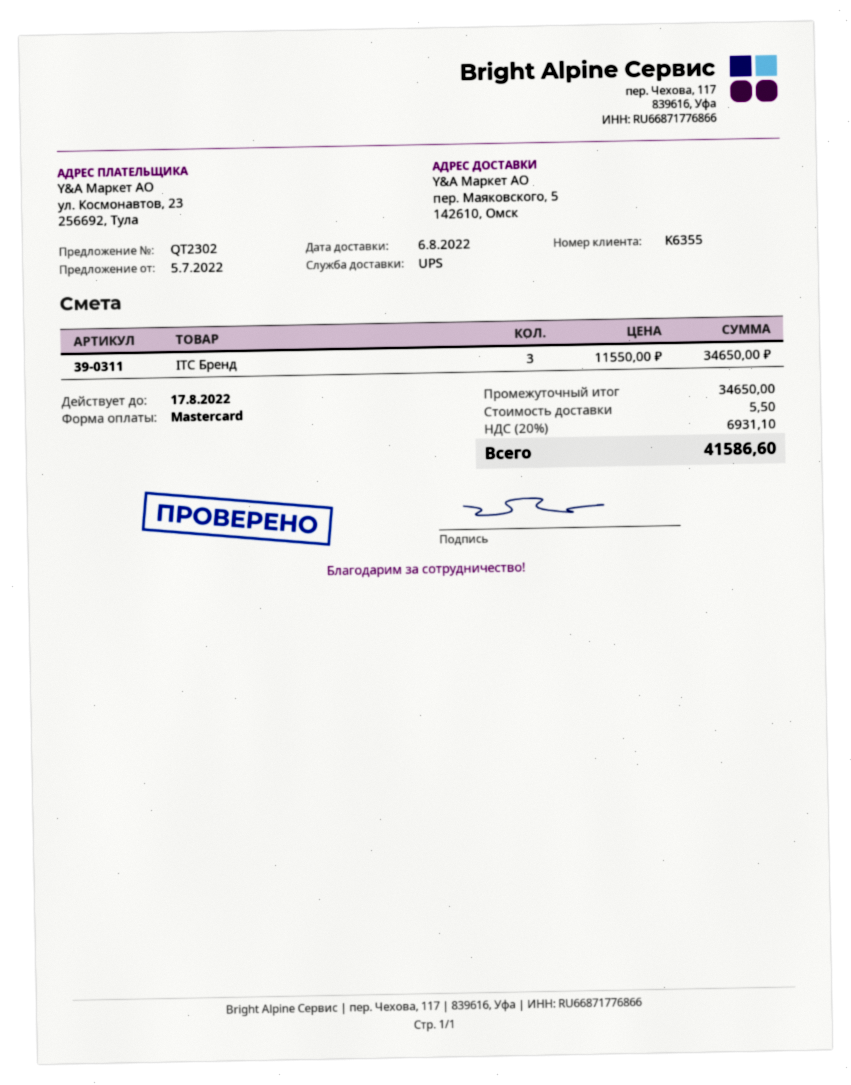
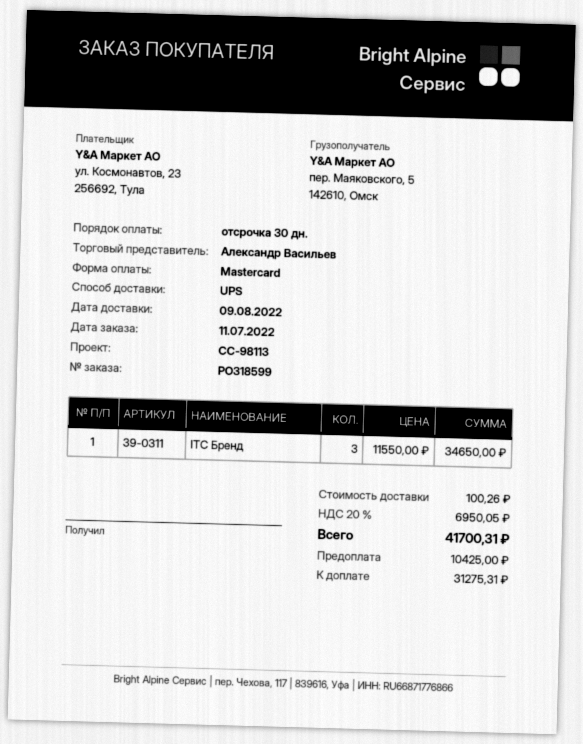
delivery date: 2022-08-06 -> 2022-08-09
shipping: 5.50 -> 100.26
tax: 20% = 6931.10 -> 20% = 6950.05
total: 41586.60 -> 41700.31

